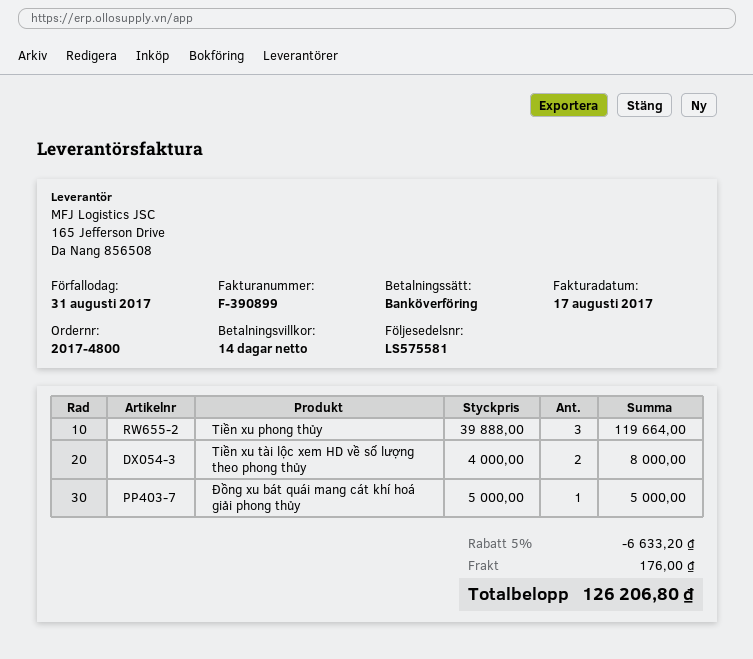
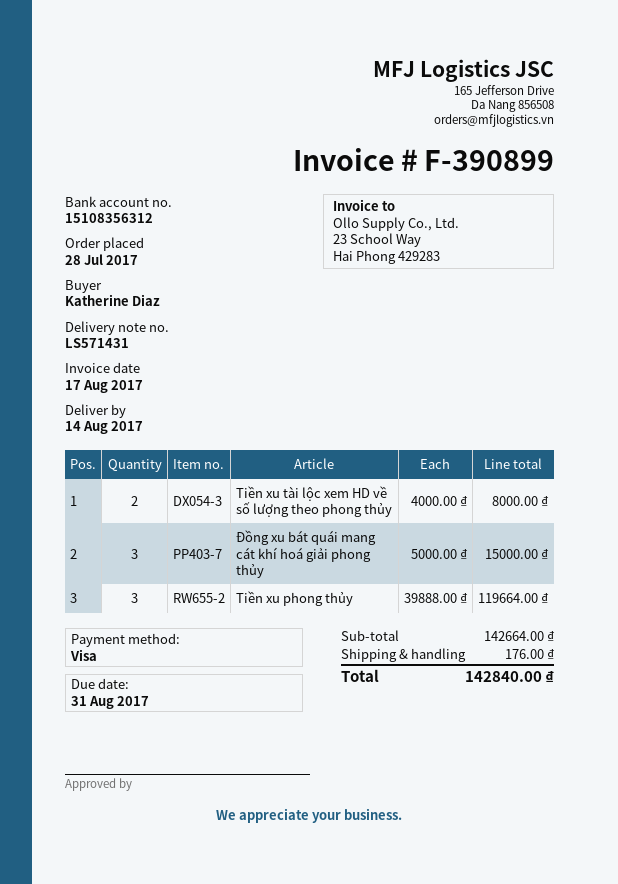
delivery note number: LS575581 -> LS571431
payment method: bank transfer -> Visa
Đồng xu bát quái mang cát khí hoá giải phong thủy: 1 x 5000.00 = 5000.00 -> 3 x 5000.00 = 15000.00
discount: 5% = 6633.20 -> none
total: 126206.80 -> 142840.00

